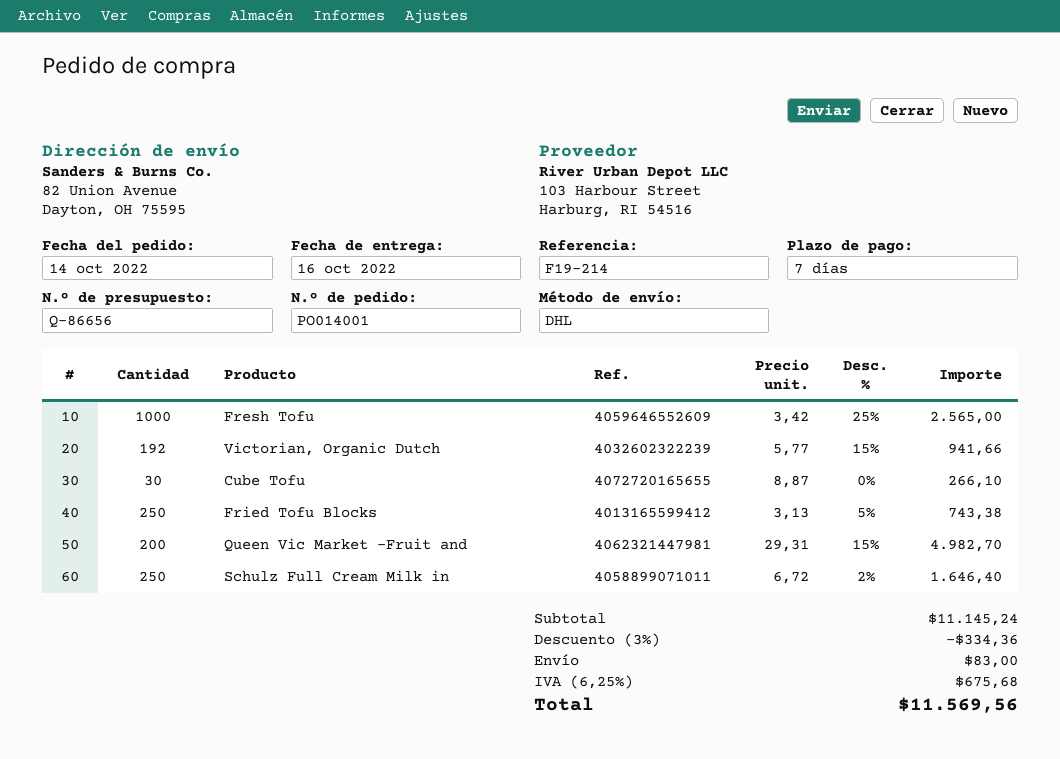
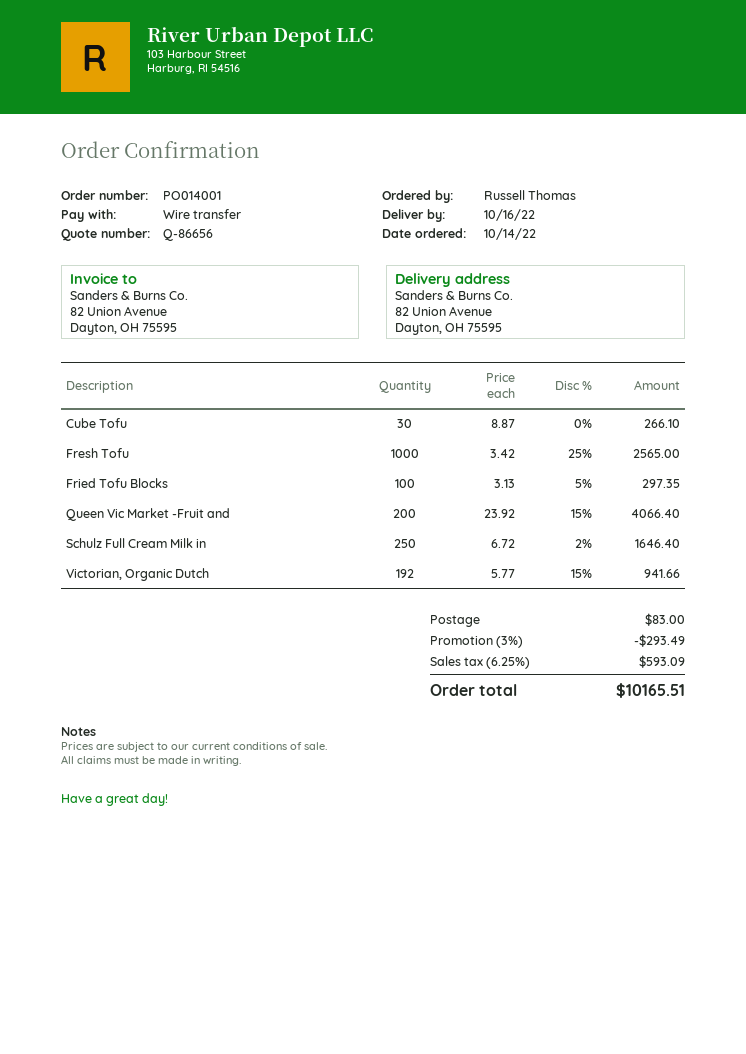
Fried Tofu Blocks: 250 x 3.13 - 5% = 743.38 -> 100 x 3.13 - 5% = 297.35
Queen Vic Market -Fruit and: 200 x 29.31 - 15% = 4982.70 -> 200 x 23.92 - 15% = 4066.40
discount: 3% = 334.36 -> 3% = 293.49
tax: 6.25% = 675.68 -> 6.25% = 593.09
total: 11569.56 -> 10165.51

